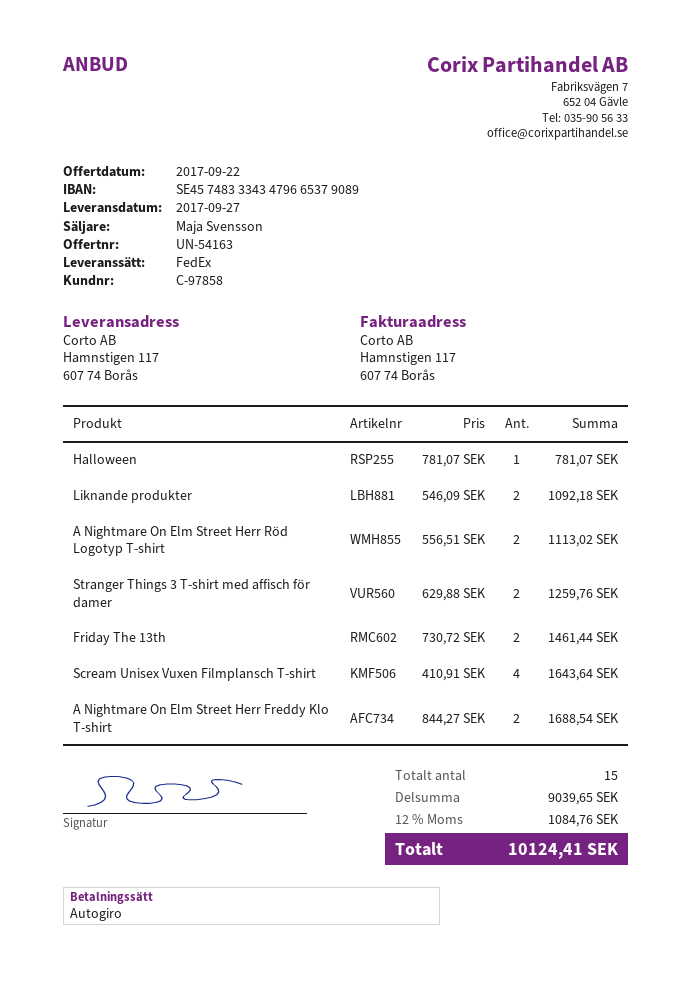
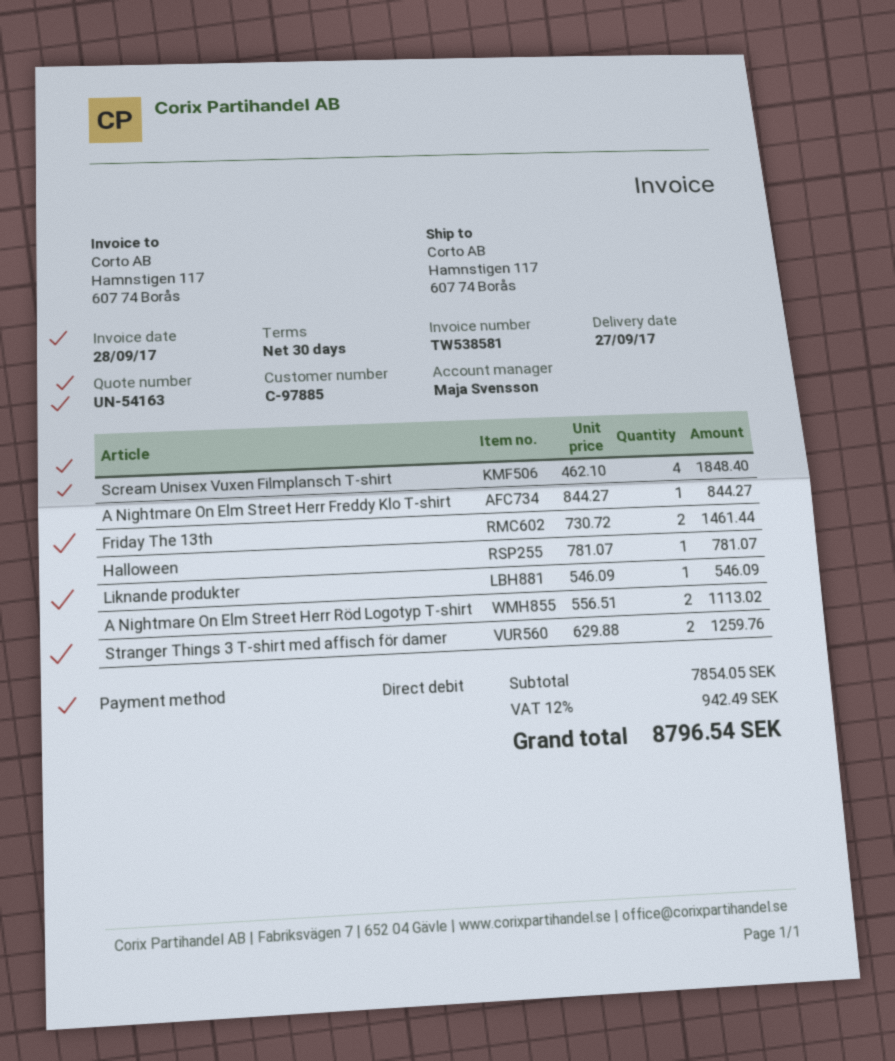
customer number: C-97858 -> C-97885
Liknande produkter: 2 x 546.09 = 1092.18 -> 1 x 546.09 = 546.09
Scream Unisex Vuxen Filmplansch T-shirt: 4 x 410.91 = 1643.64 -> 4 x 462.10 = 1848.40
A Nightmare On Elm Street Herr Freddy Klo T-shirt: 2 x 844.27 = 1688.54 -> 1 x 844.27 = 844.27
subtotal: 9039.65 -> 7854.05
tax: 12% = 1084.76 -> 12% = 942.49
total: 10124.41 -> 8796.54

